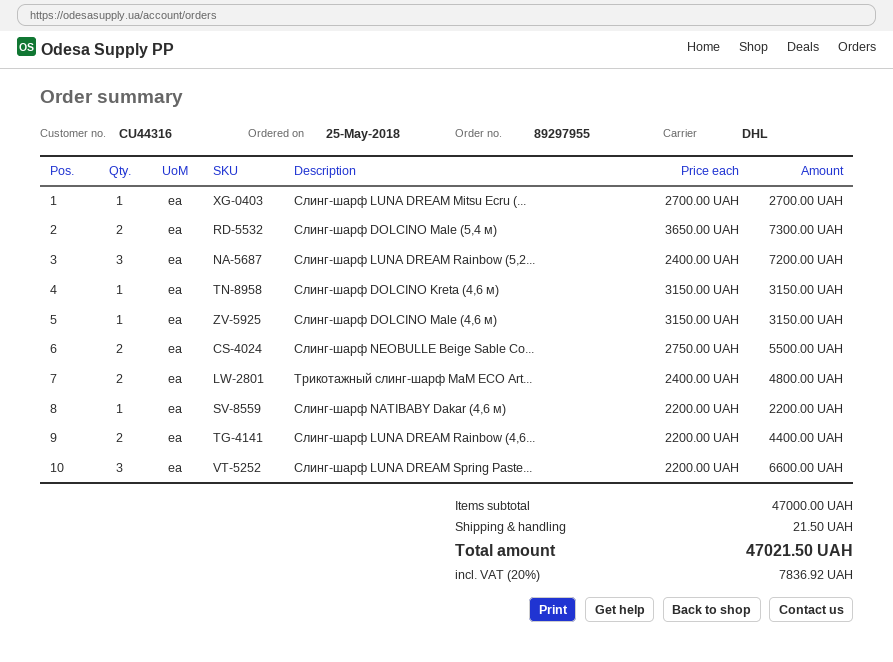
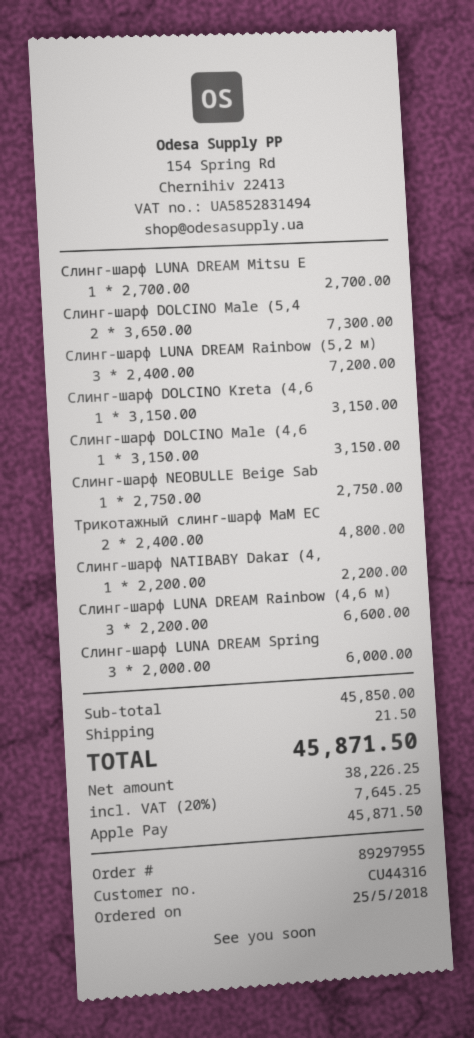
Слинг-шарф NEOBULLE Beige Sable Co...: 2 x 2750.00 = 5500.00 -> 1 x 2750.00 = 2750.00
Слинг-шарф LUNA DREAM Rainbow (4,6...: 2 x 2200.00 = 4400.00 -> 3 x 2200.00 = 6600.00
Слинг-шарф LUNA DREAM Spring Paste...: 3 x 2200.00 = 6600.00 -> 3 x 2000.00 = 6000.00
subtotal: 47000.00 -> 45850.00
tax: 20% = 7836.92 -> 20% = 7645.25
total: 47021.50 -> 45871.50

